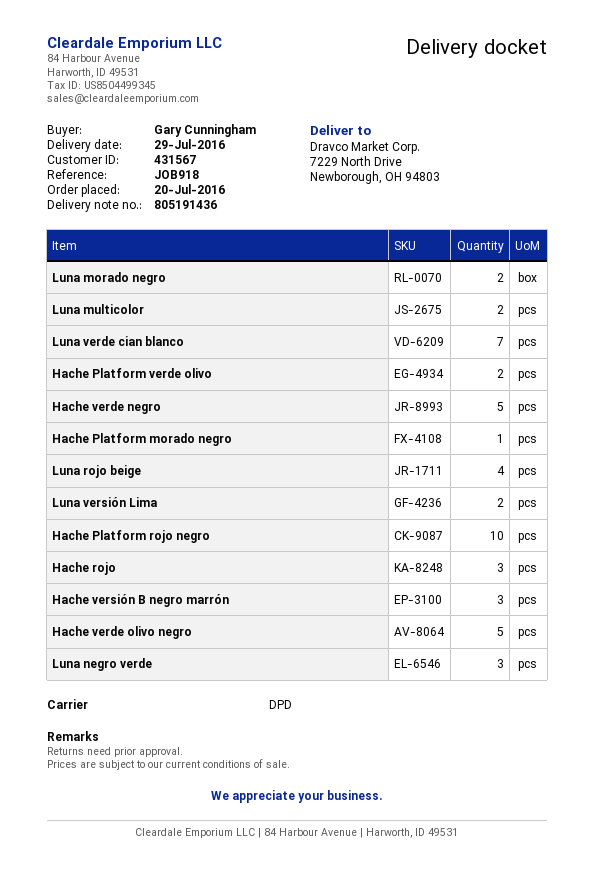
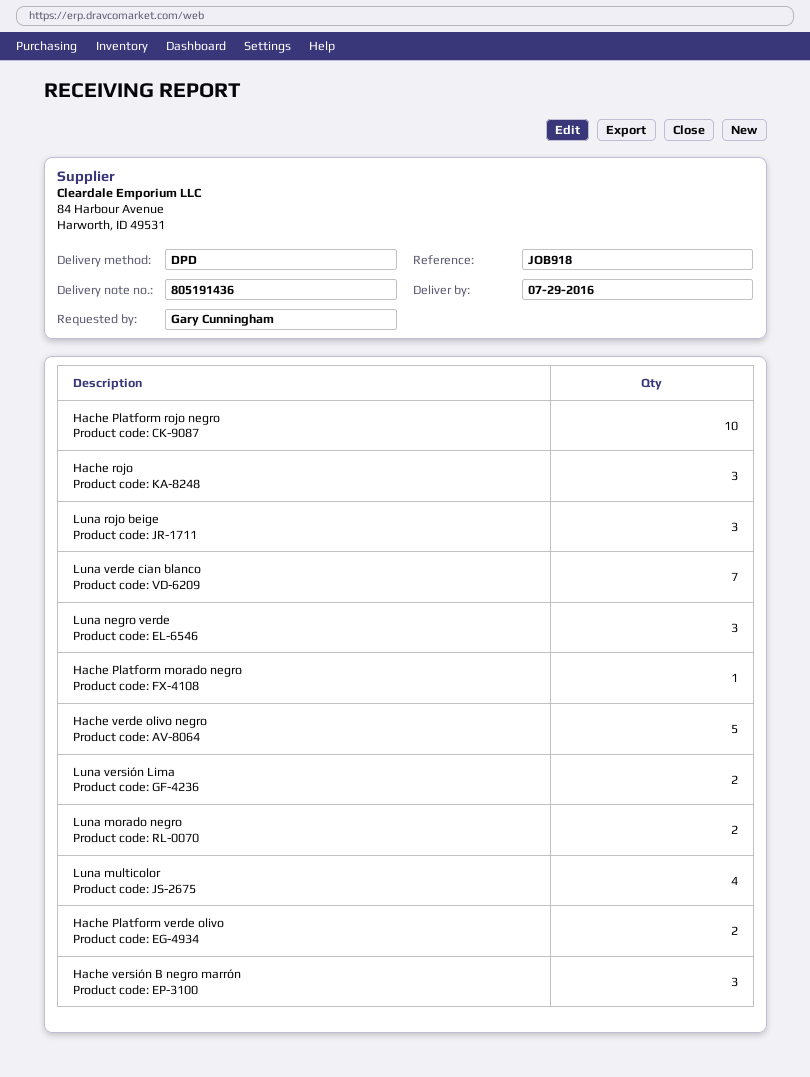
Luna multicolor: 2 -> 4
Hache verde negro: 5 -> none
Luna rojo beige: 4 -> 3

